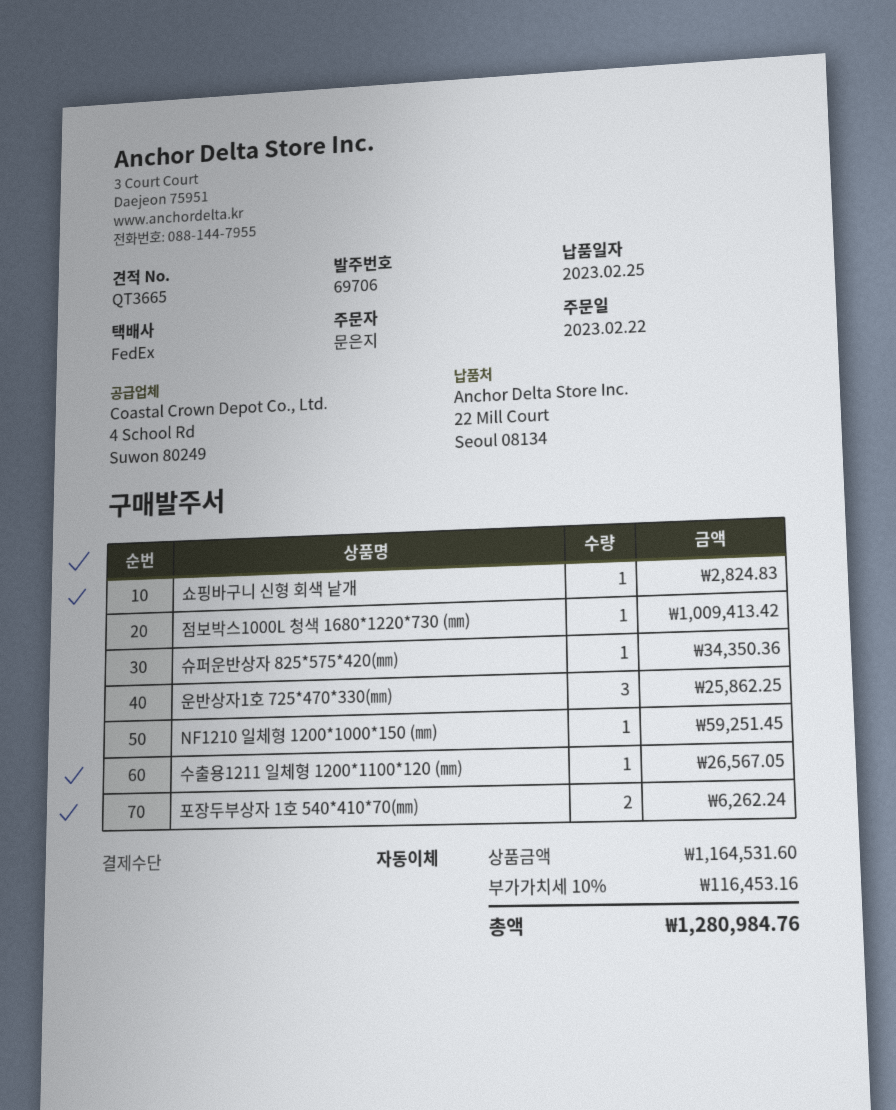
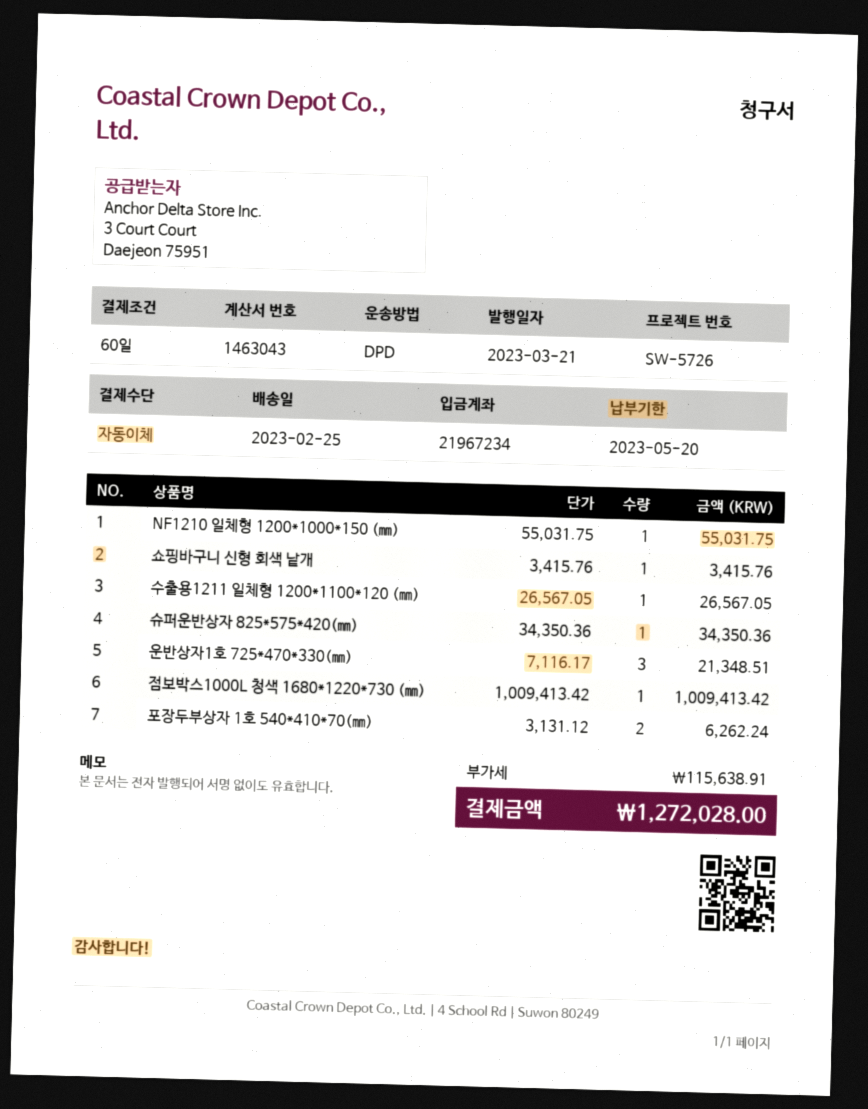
shipping method: FedEx -> DPD
쇼핑바구니 신형 회색 낱개: 1 for 2824.83 -> 1 for 3415.76
운반상자1호 725*470*330(㎜): 3 for 25862.25 -> 3 for 21348.51
NF1210 일체형 1200*1000*150 (㎜): 1 for 59251.45 -> 1 for 55031.75
tax: 116453.16 -> 115638.91
total: 1280984.76 -> 1272028.00

